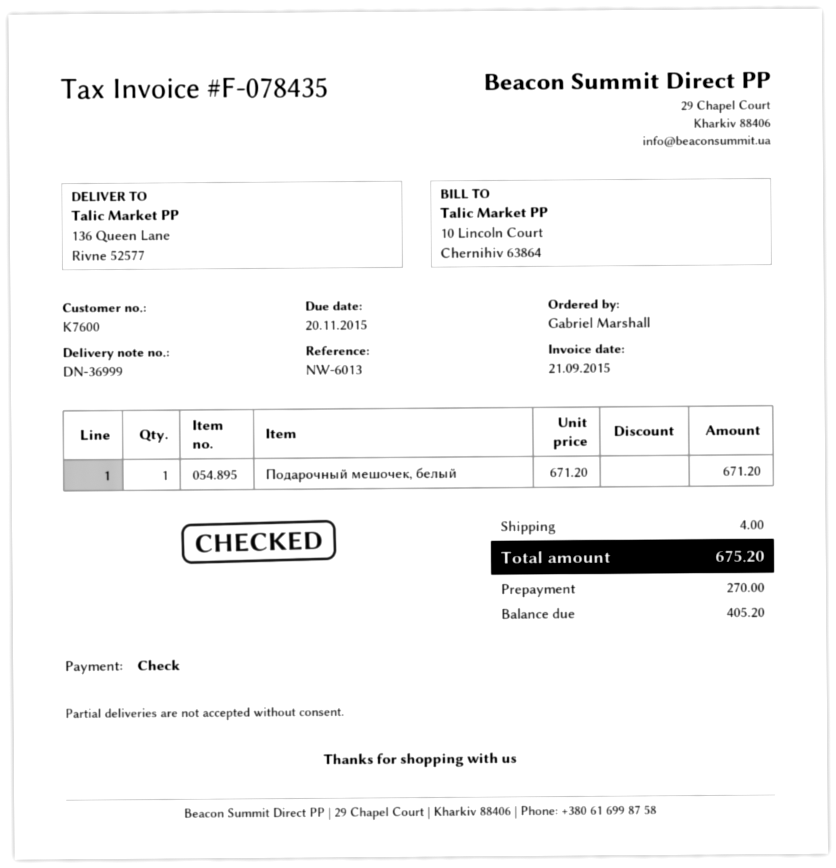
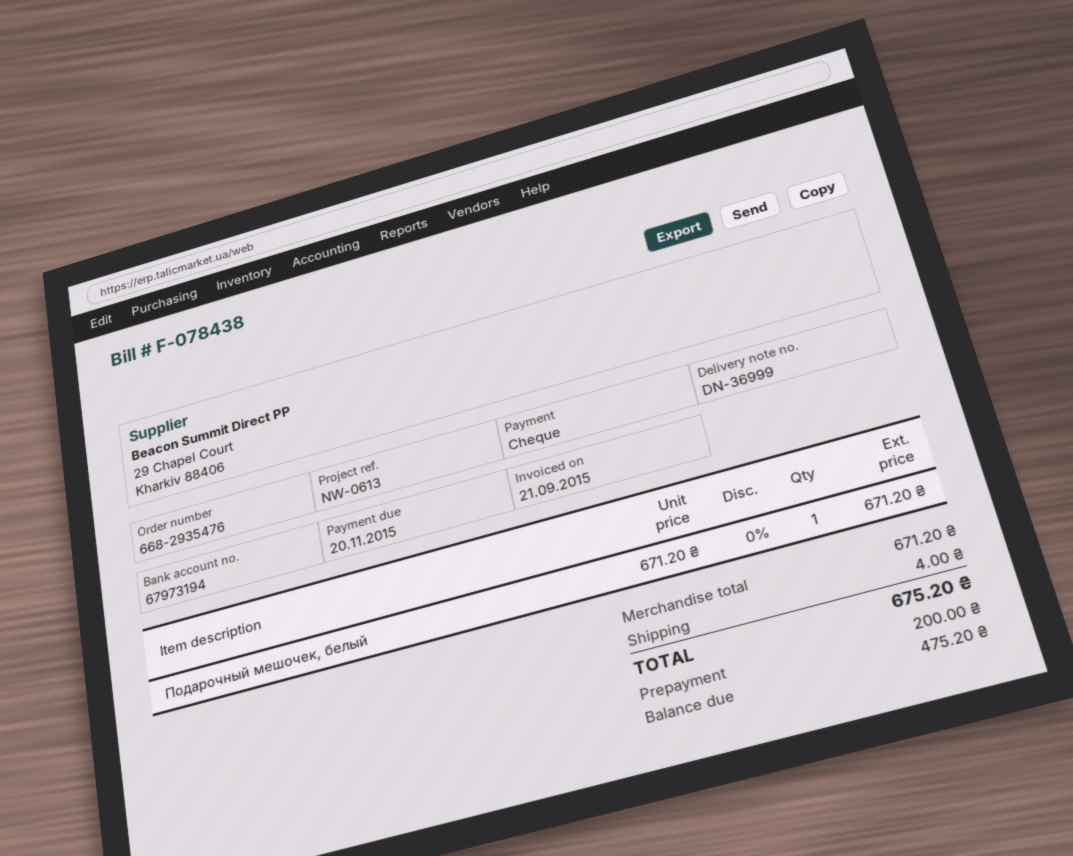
invoice number: F-078435 -> F-078438
reference: NW-6013 -> NW-0613
deposit: 270.00 -> 200.00
balance: 405.20 -> 475.20

